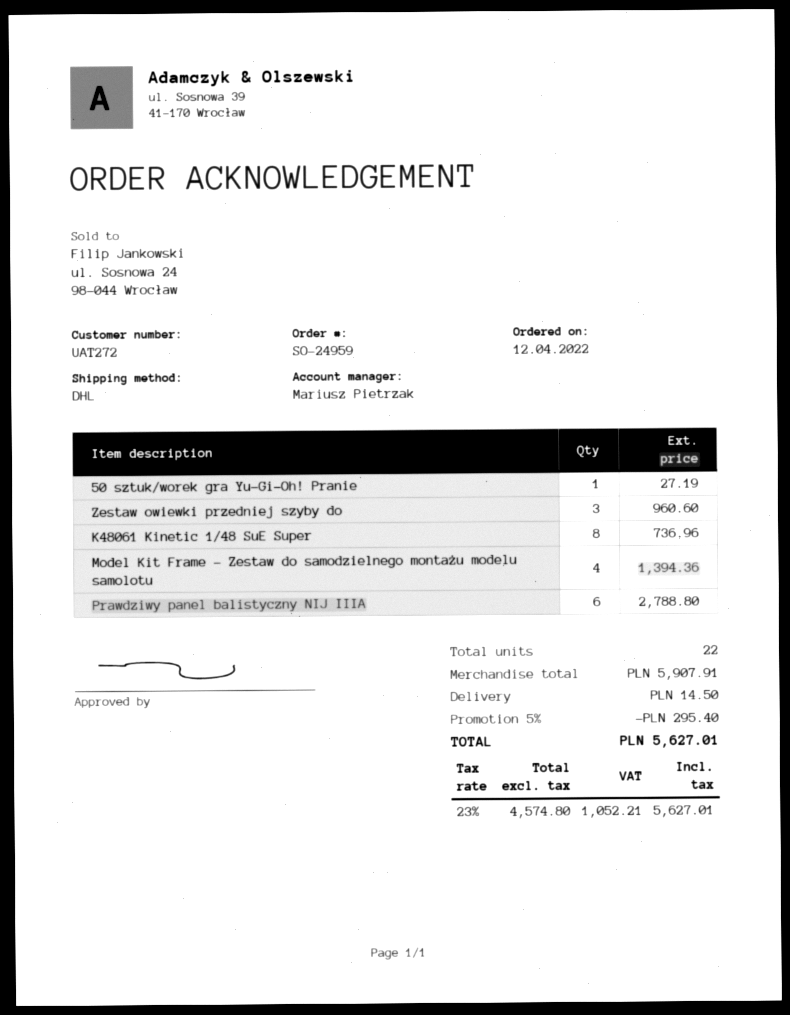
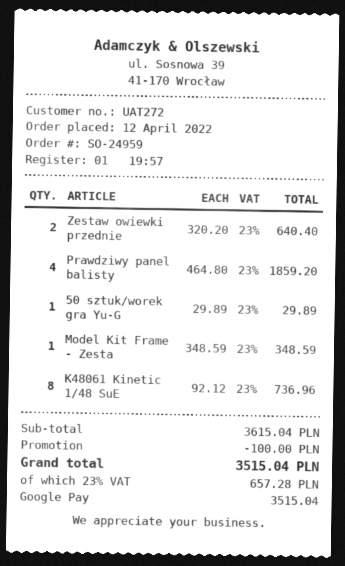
50 sztuk/worek gra Yu-Gi-Oh! Pranie: 1 for 27.19 -> 1 for 29.89
Zestaw owiewki przedniej szyby do: 3 for 960.60 -> 2 for 640.40
Model Kit Frame - Zestaw do samodzielnego montażu modelu samolotu: 4 for 1394.36 -> 1 for 348.59
Prawdziwy panel balistyczny NIJ IIIA: 6 for 2788.80 -> 4 for 1859.20
subtotal: 5907.91 -> 3615.04
discount: 295.40 -> 100.00
shipping: 14.50 -> none
tax: 23% = 1052.21 -> 23% = 657.28
total: 5627.01 -> 3515.04

